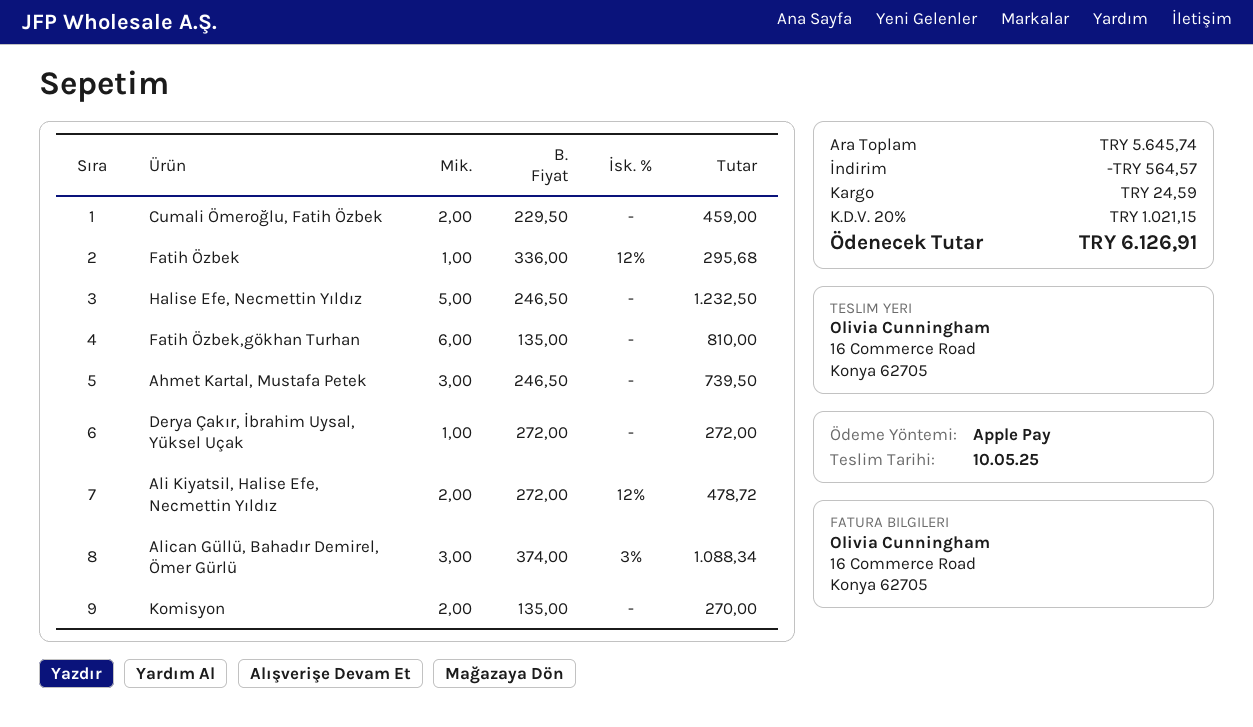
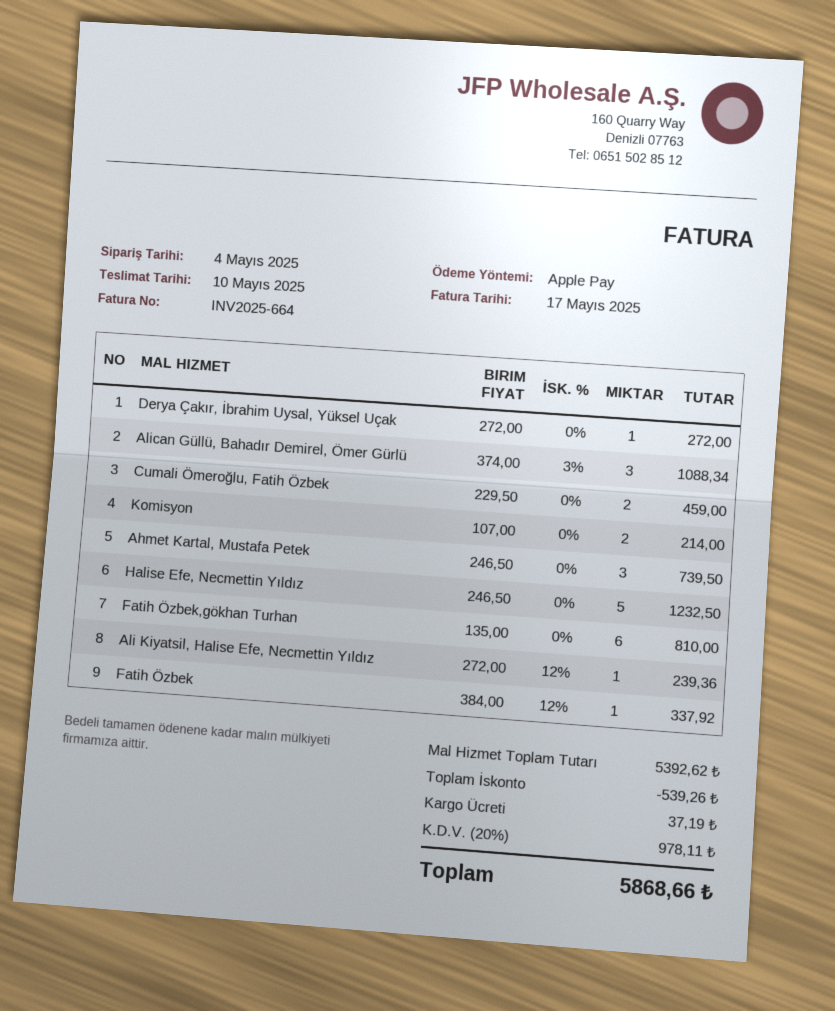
Fatih Özbek: 1 x 336.00 - 12% = 295.68 -> 1 x 384.00 - 12% = 337.92
Ali Kiyatsil, Halise Efe, Necmettin Yıldız: 2 x 272.00 - 12% = 478.72 -> 1 x 272.00 - 12% = 239.36
Komisyon: 2 x 135.00 = 270.00 -> 2 x 107.00 = 214.00
subtotal: 5645.74 -> 5392.62
discount: 564.57 -> 539.26
shipping: 24.59 -> 37.19
tax: 20% = 1021.15 -> 20% = 978.11
total: 6126.91 -> 5868.66

